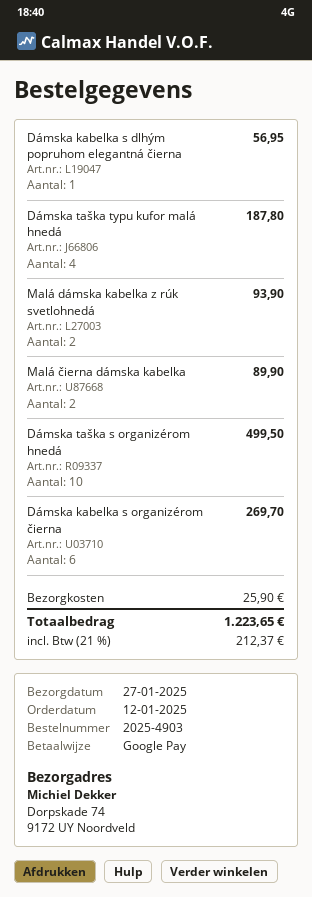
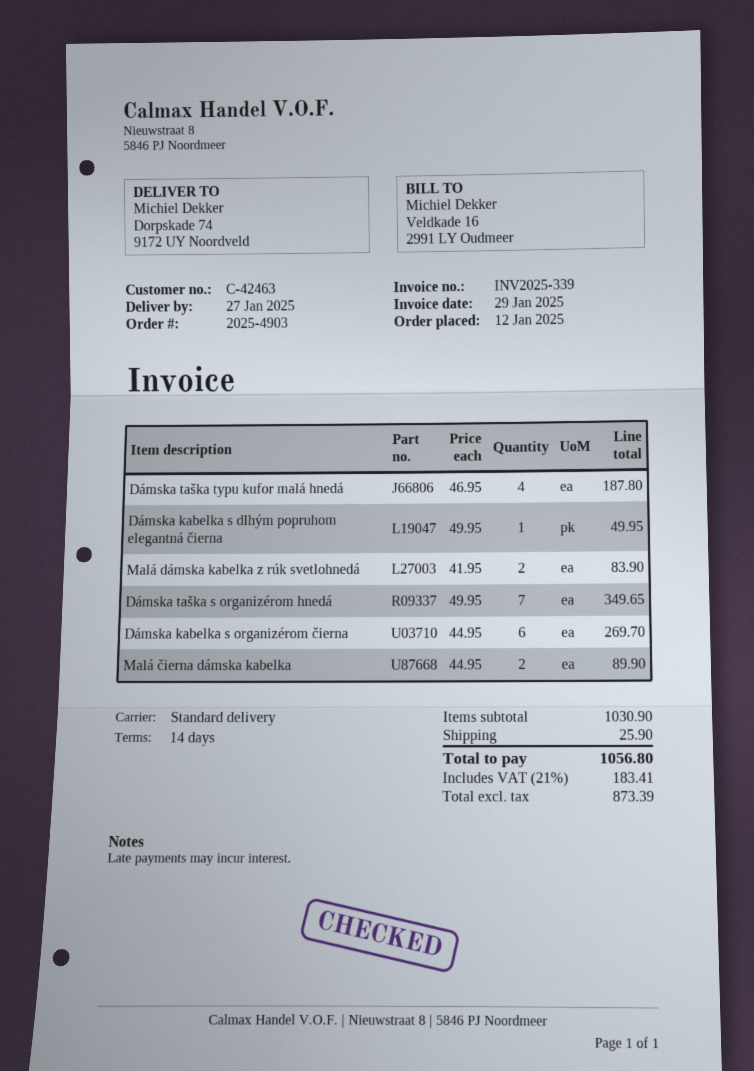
Dámska kabelka s dlhým popruhom elegantná čierna: 1 for 56.95 -> 1 for 49.95
Malá dámska kabelka z rúk svetlohnedá: 2 for 93.90 -> 2 for 83.90
Dámska taška s organizérom hnedá: 10 for 499.50 -> 7 for 349.65
tax: 21% = 212.37 -> 21% = 183.41
total: 1223.65 -> 1056.80

